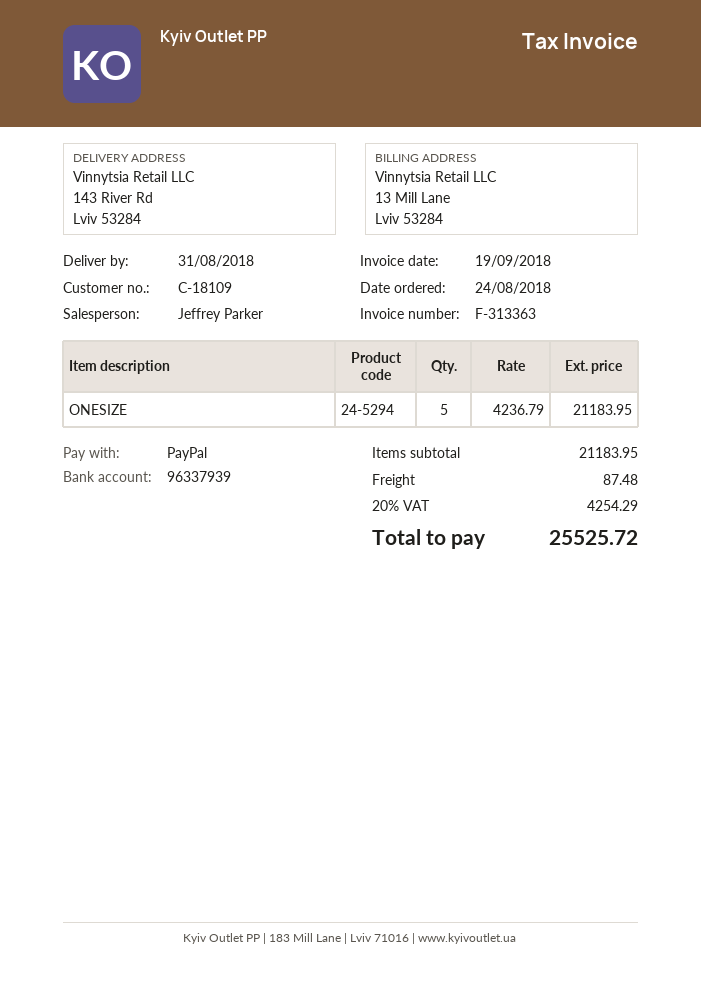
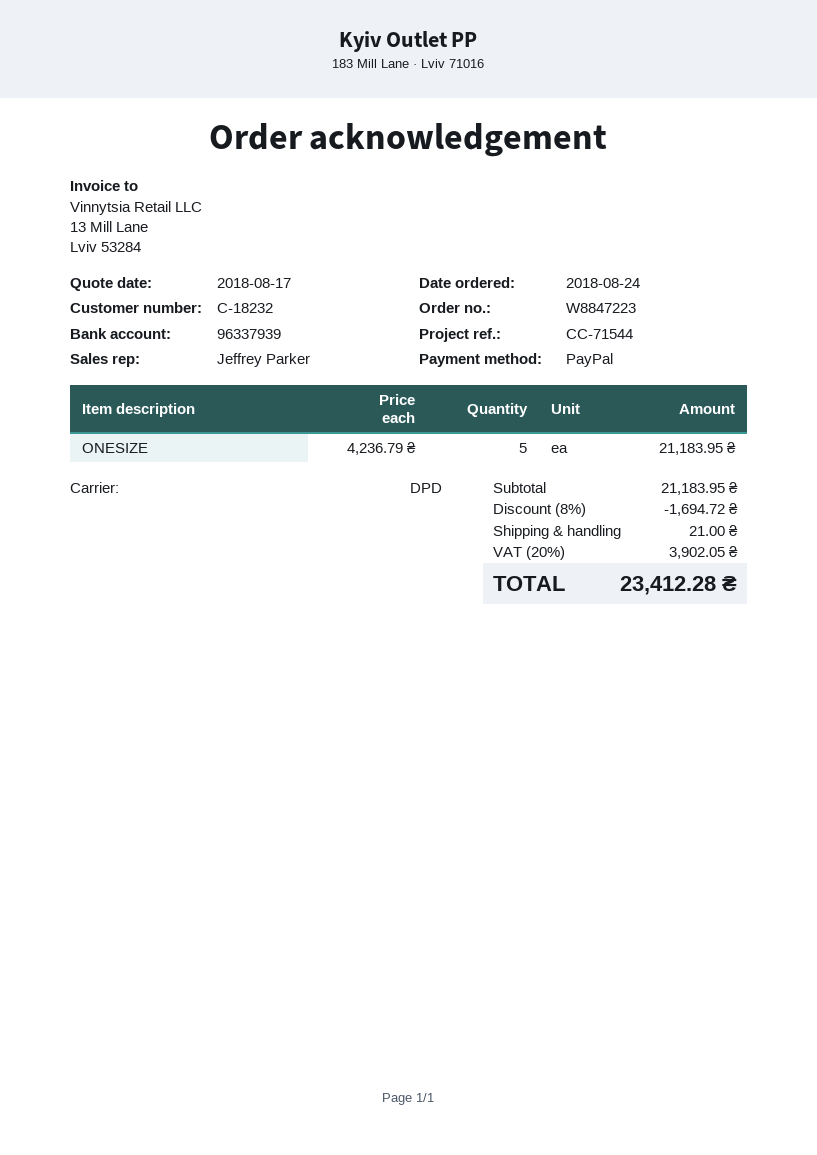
customer number: C-18109 -> C-18232
discount: none -> 8% = 1694.72
shipping: 87.48 -> 21.00
tax: 20% = 4254.29 -> 20% = 3902.05
total: 25525.72 -> 23412.28

